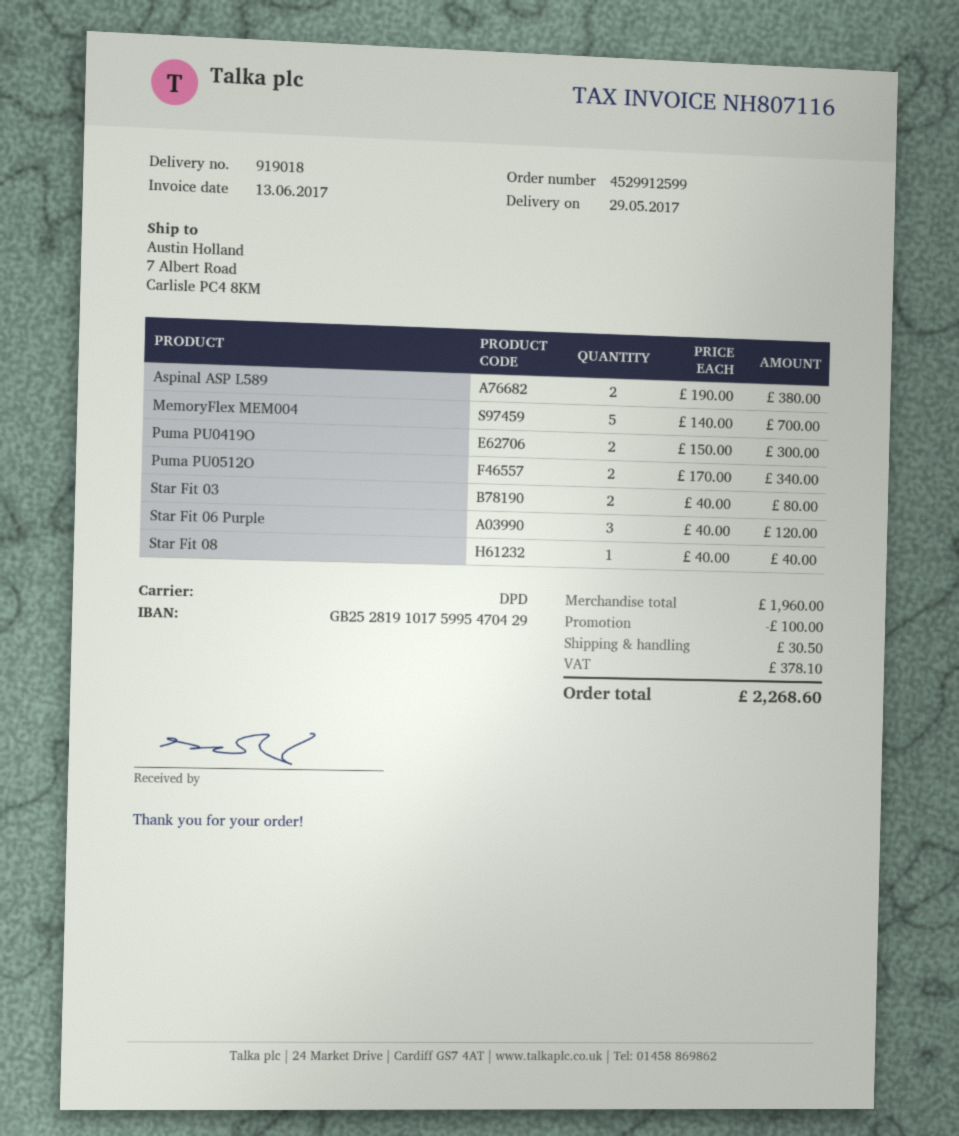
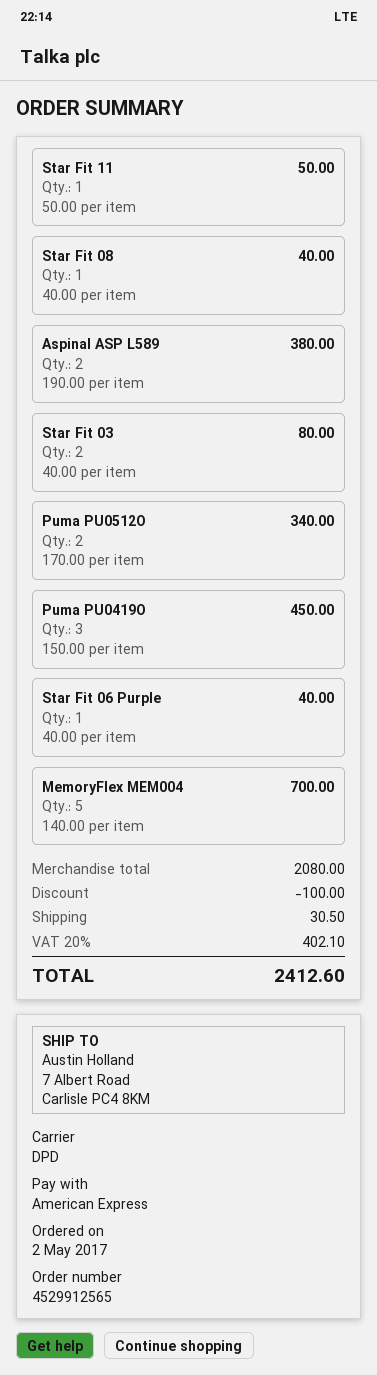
order number: 4529912599 -> 4529912565
Puma PU0419O: 2 x 150.00 = 300.00 -> 3 x 150.00 = 450.00
Star Fit 06 Purple: 3 x 40.00 = 120.00 -> 1 x 40.00 = 40.00
Star Fit 11: none -> 1 x 50.00 = 50.00
subtotal: 1960.00 -> 2080.00
tax: 378.10 -> 402.10
total: 2268.60 -> 2412.60

